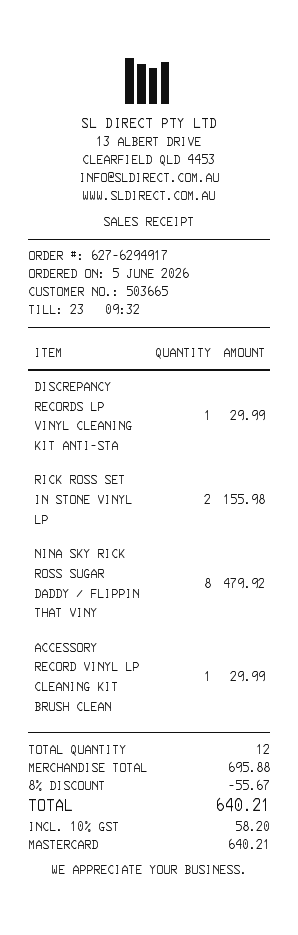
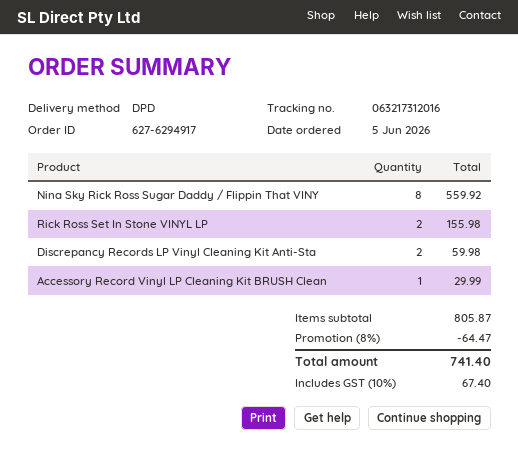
DISCREPANCY RECORDS LP VINYL CLEANING KIT ANTI-STA: 1 for 29.99 -> 2 for 59.98
NINA SKY RICK ROSS SUGAR DADDY / FLIPPIN THAT VINY: 8 for 479.92 -> 8 for 559.92
subtotal: 695.88 -> 805.87
discount: 8% = 55.67 -> 8% = 64.47
tax: 10% = 58.20 -> 10% = 67.40
total: 640.21 -> 741.40

